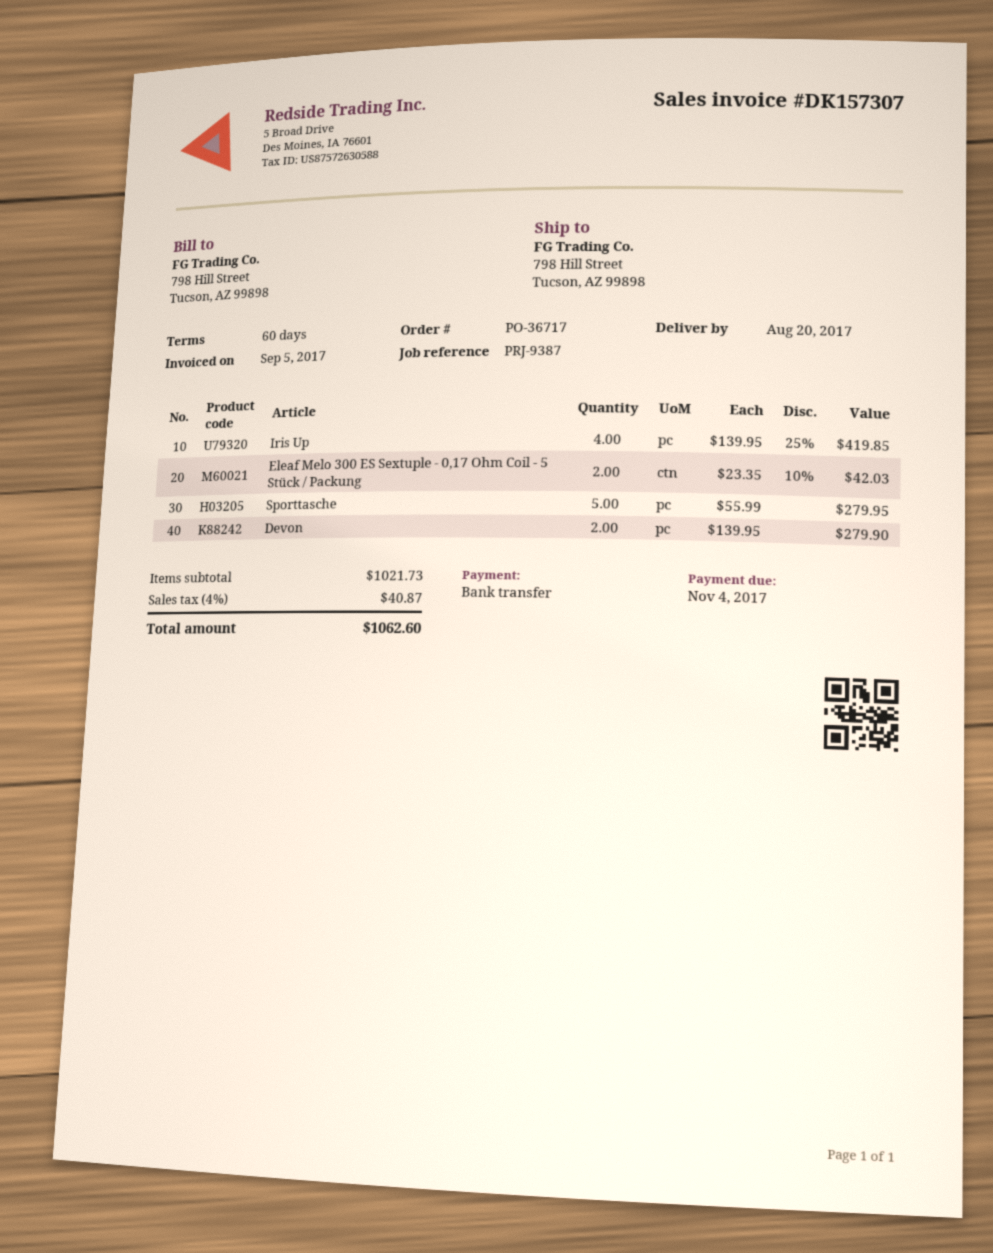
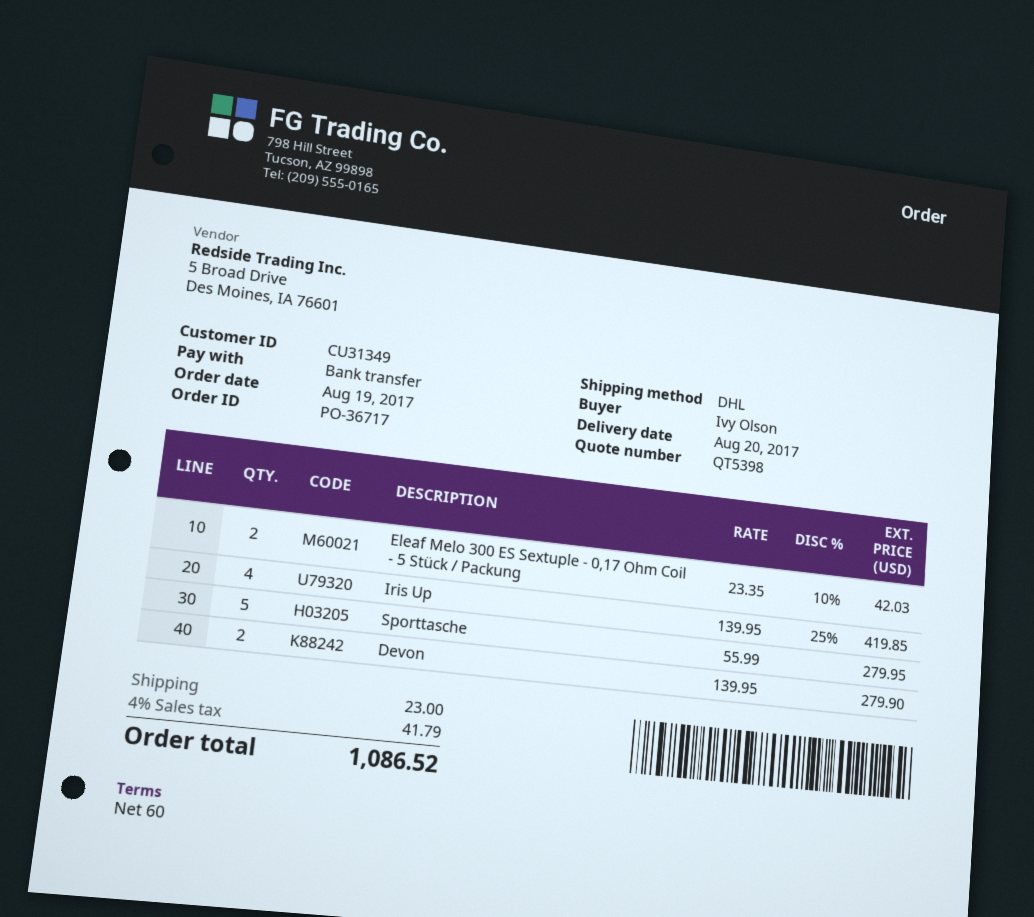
shipping: none -> 23.00
tax: 4% = 40.87 -> 4% = 41.79
total: 1062.60 -> 1086.52

